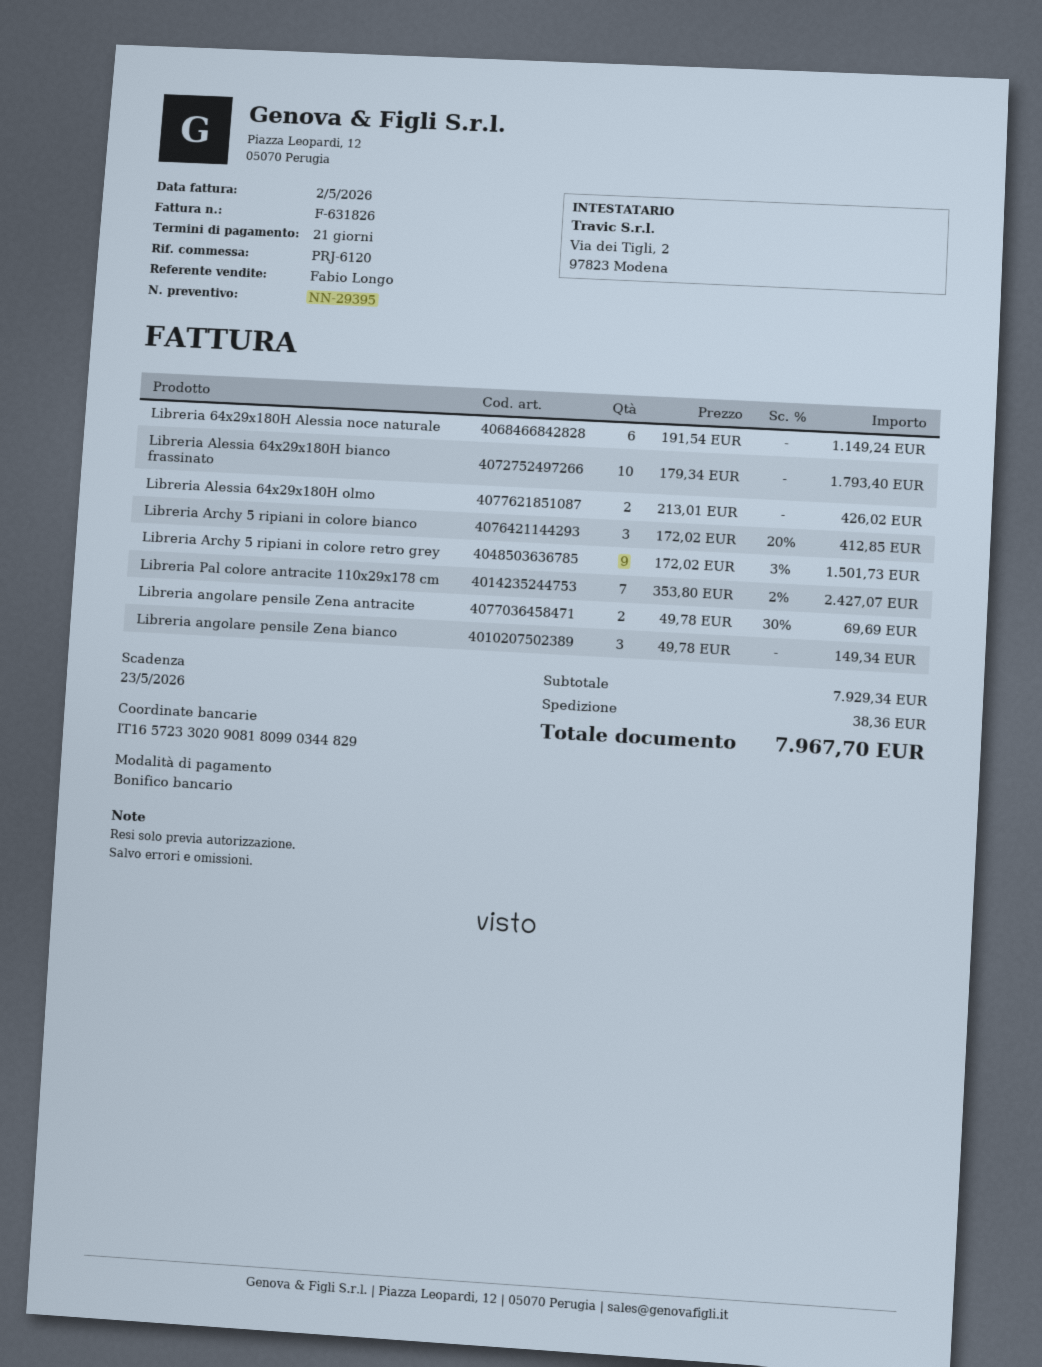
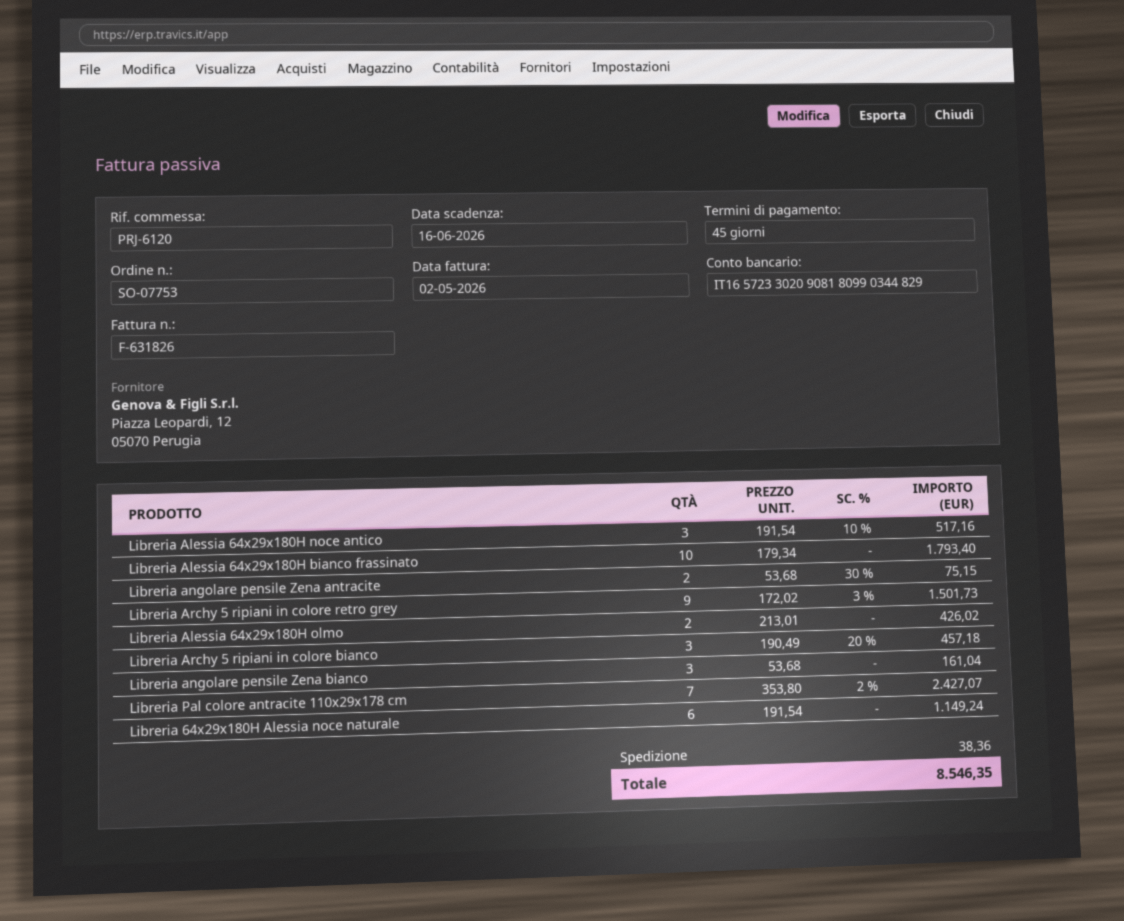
payment terms: 21 days -> 45 days
due date: 2026-05-23 -> 2026-06-16
Libreria Archy 5 ripiani in colore bianco: 3 x 172.02 - 20% = 412.85 -> 3 x 190.49 - 20% = 457.18
Libreria angolare pensile Zena antracite: 2 x 49.78 - 30% = 69.69 -> 2 x 53.68 - 30% = 75.15
Libreria angolare pensile Zena bianco: 3 x 49.78 = 149.34 -> 3 x 53.68 = 161.04
Libreria Alessia 64x29x180H noce antico: none -> 3 x 191.54 - 10% = 517.16
total: 7967.70 -> 8546.35

